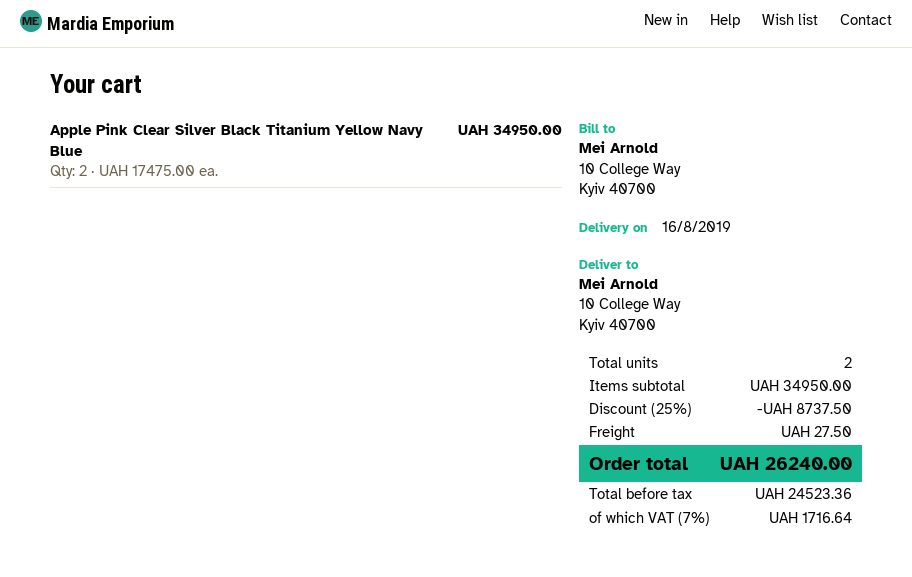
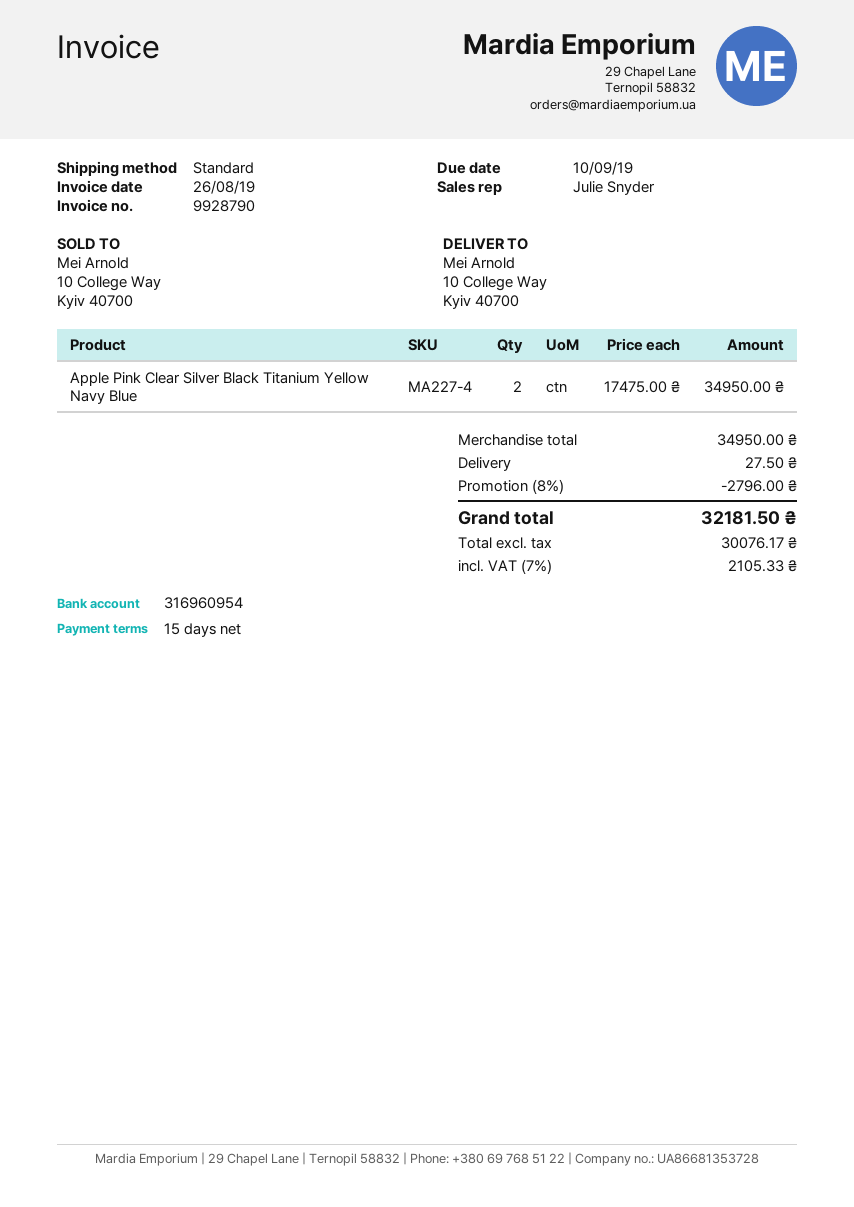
discount: 25% = 8737.50 -> 8% = 2796.00
net: 24523.36 -> 30076.17
tax: 7% = 1716.64 -> 7% = 2105.33
total: 26240.00 -> 32181.50

